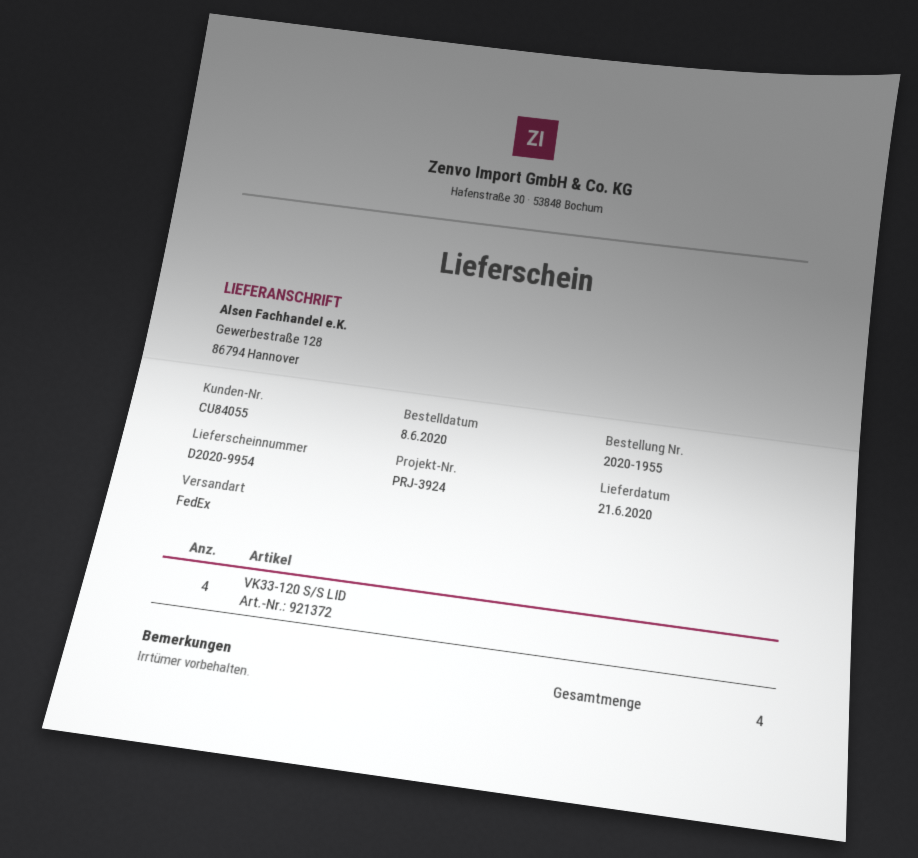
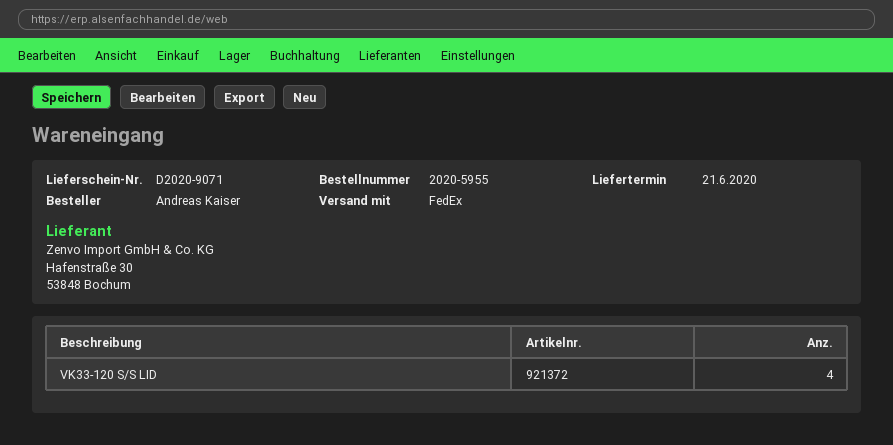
order number: 2020-1955 -> 2020-5955
delivery note number: D2020-9954 -> D2020-9071

